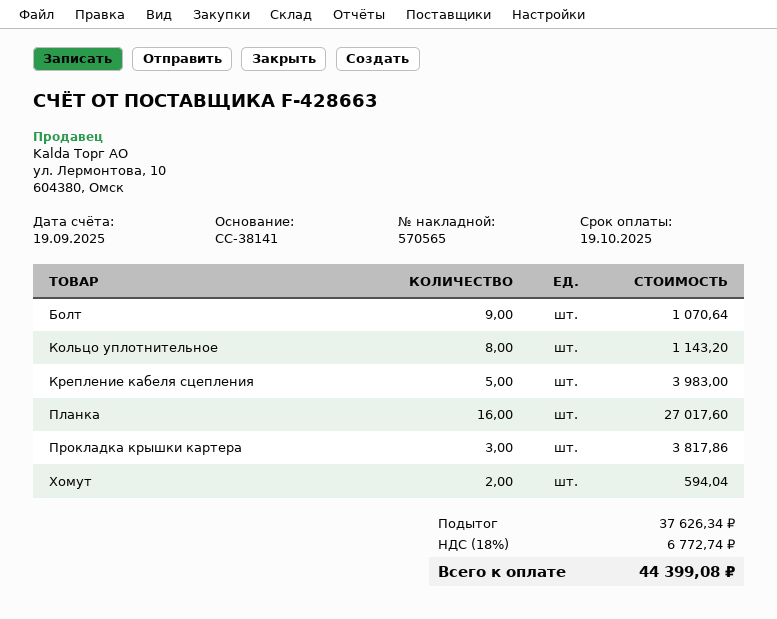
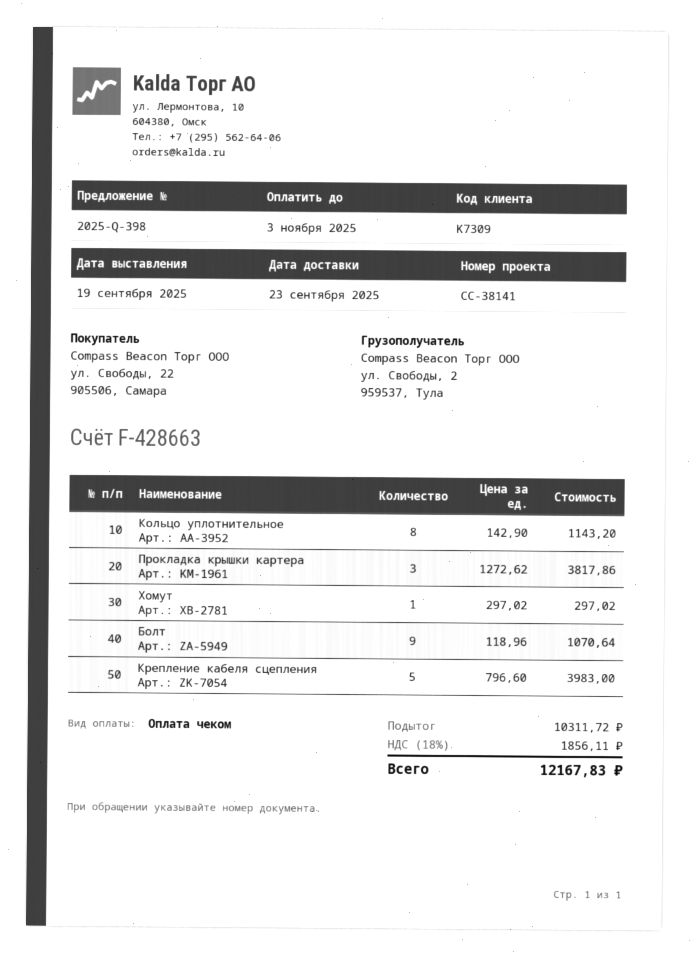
due date: 2025-10-19 -> 2025-11-03
Планка: 16 for 27017.60 -> none
Хомут: 2 for 594.04 -> 1 for 297.02
subtotal: 37626.34 -> 10311.72
tax: 18% = 6772.74 -> 18% = 1856.11
total: 44399.08 -> 12167.83

